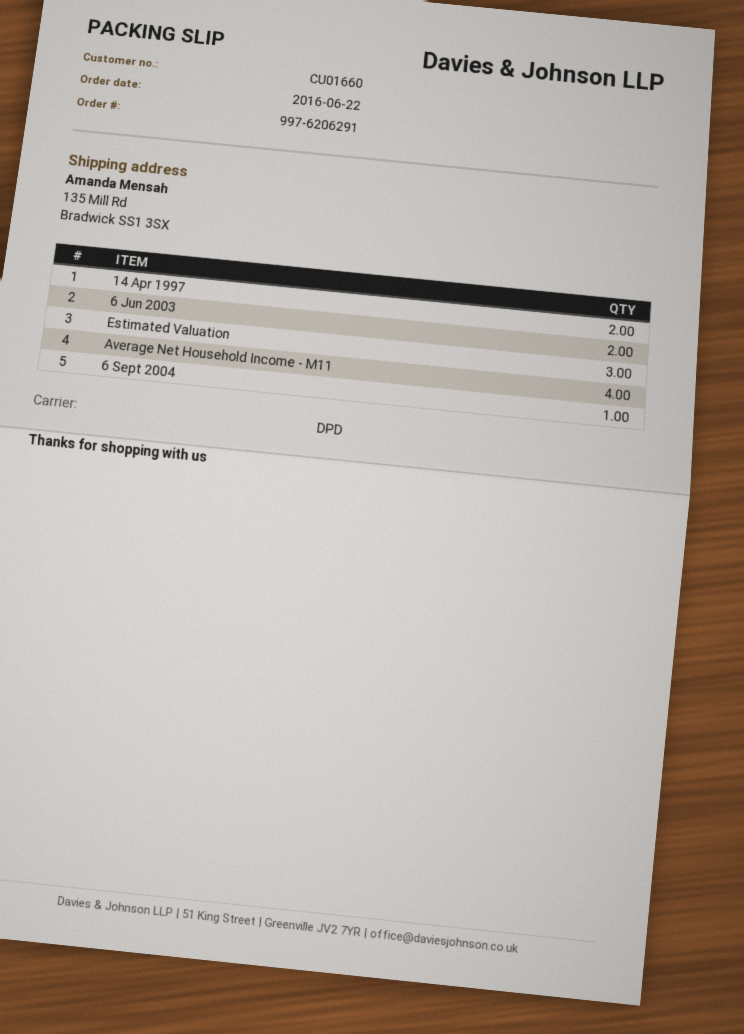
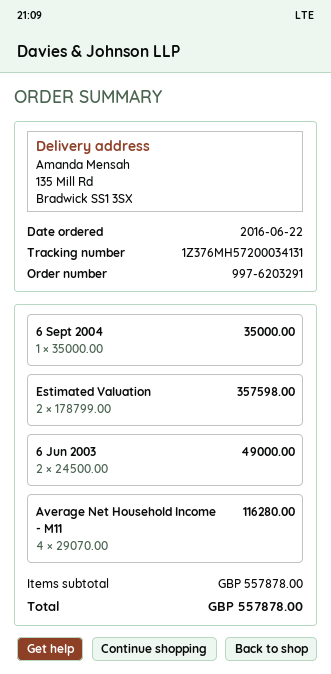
order number: 997-6206291 -> 997-6203291
14 Apr 1997: 2 -> none
Estimated Valuation: 3 -> 2

